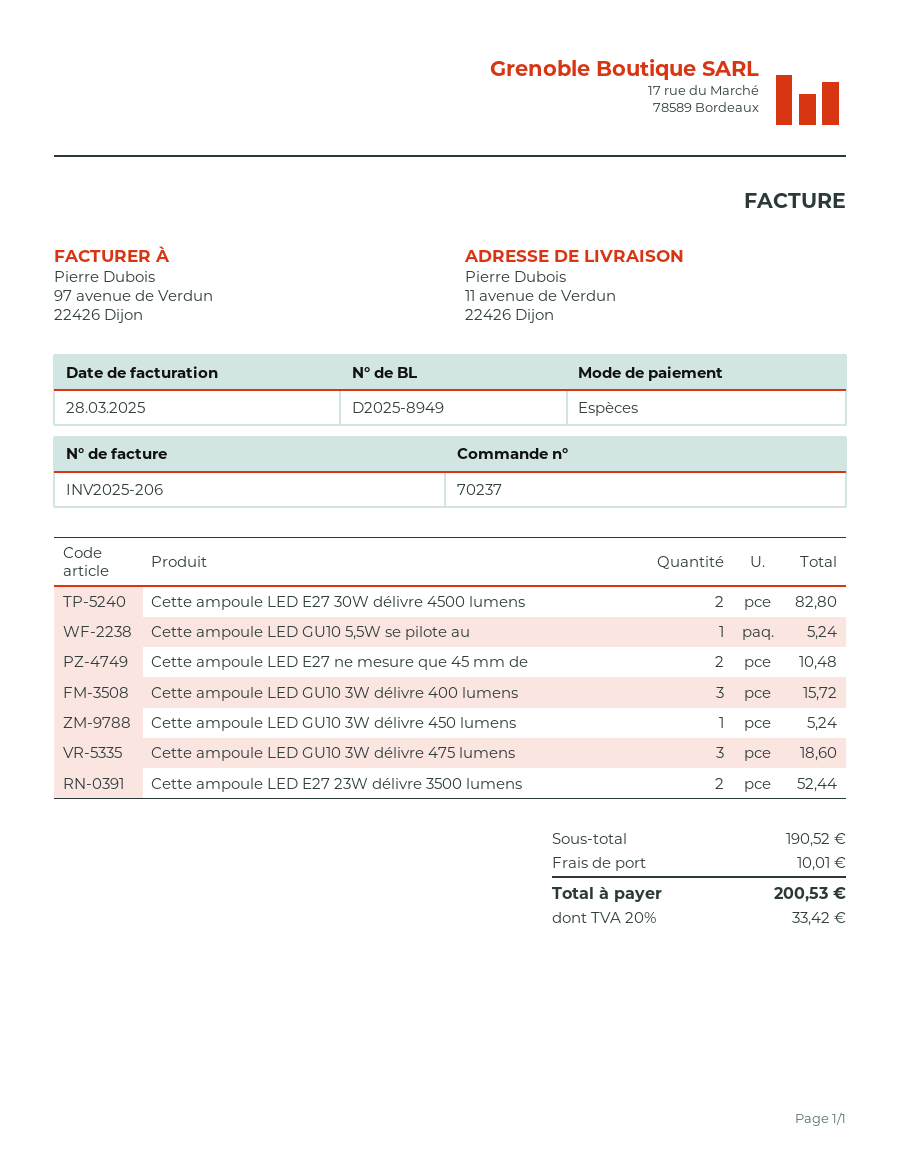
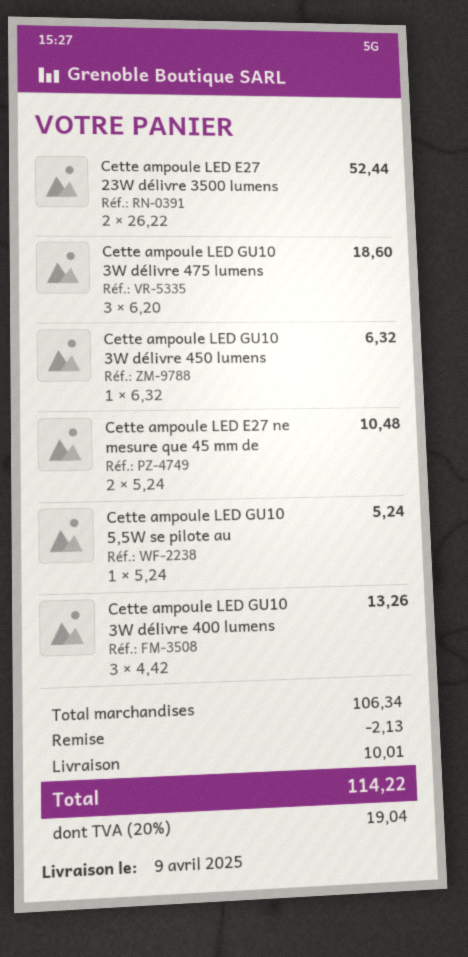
Cette ampoule LED E27 30W délivre 4500 lumens: 2 for 82.80 -> none
Cette ampoule LED GU10 3W délivre 400 lumens: 3 for 15.72 -> 3 for 13.26
Cette ampoule LED GU10 3W délivre 450 lumens: 1 for 5.24 -> 1 for 6.32
subtotal: 190.52 -> 106.34
discount: none -> 2.13
tax: 20% = 33.42 -> 20% = 19.04
total: 200.53 -> 114.22

